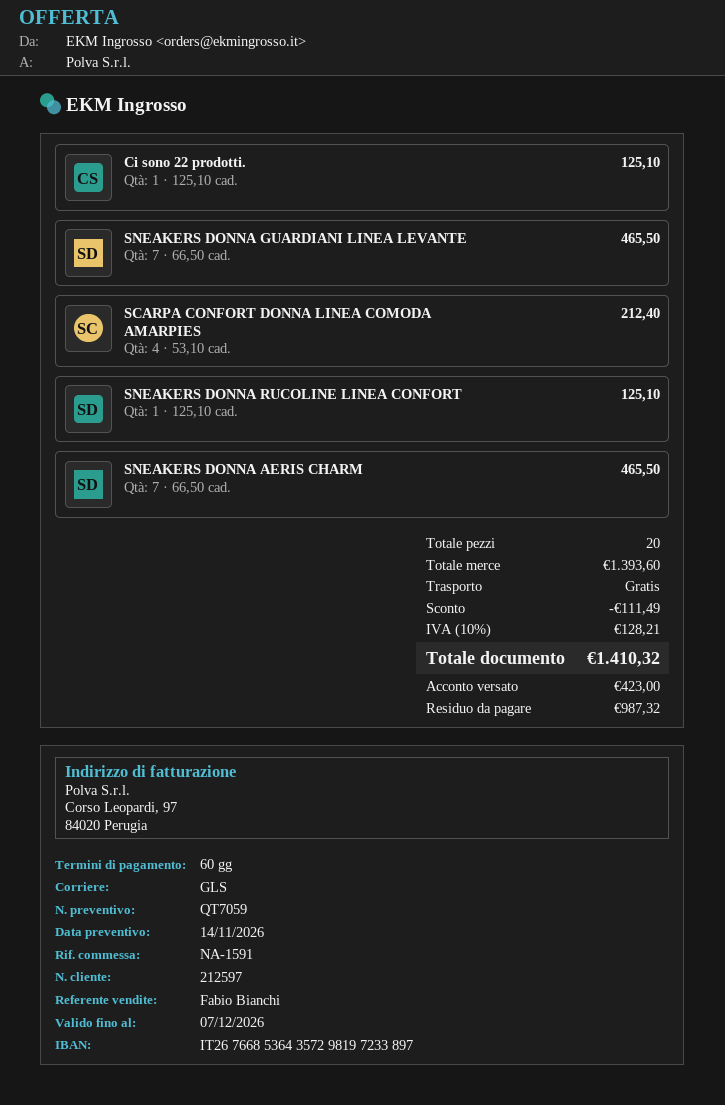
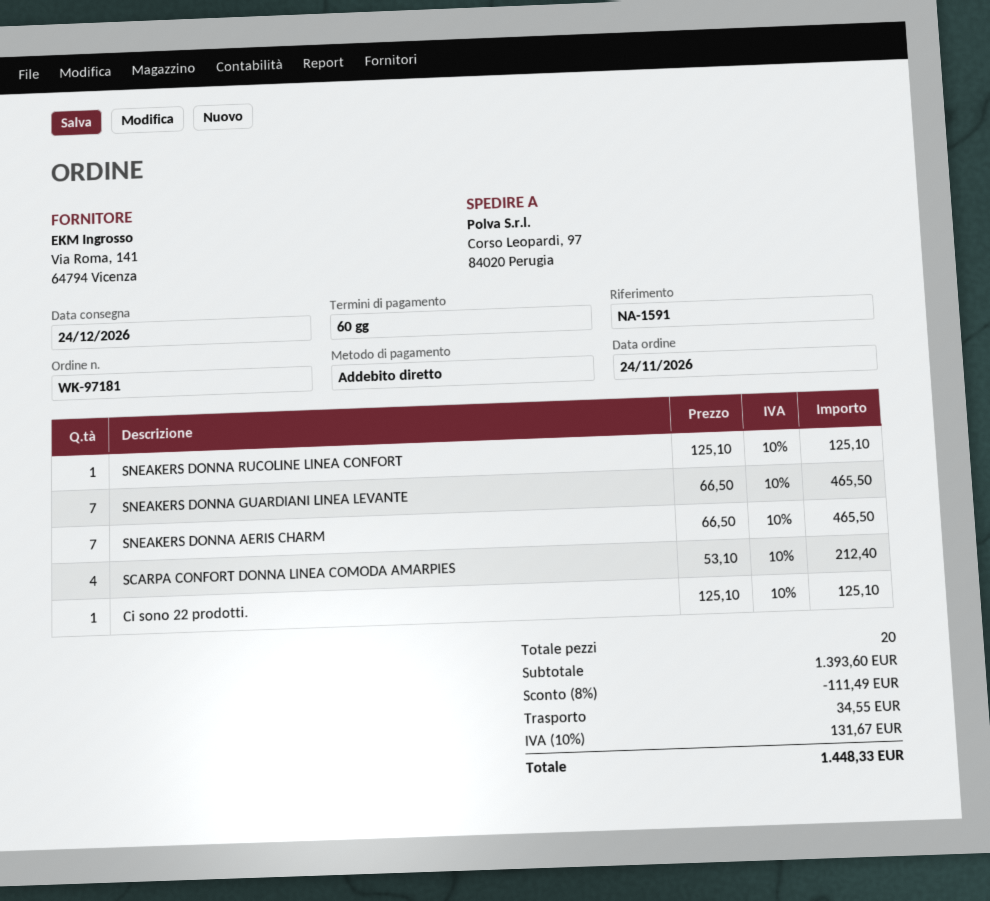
shipping: 0.00 -> 34.55
tax: 10% = 128.21 -> 10% = 131.67
total: 1410.32 -> 1448.33

